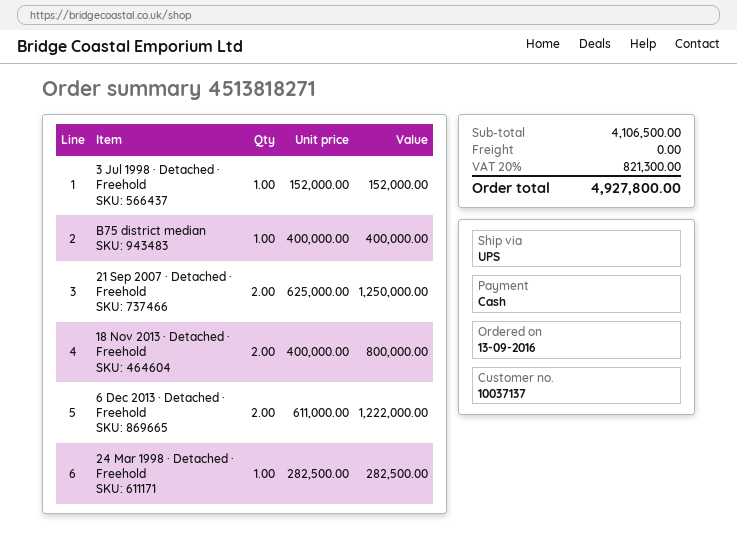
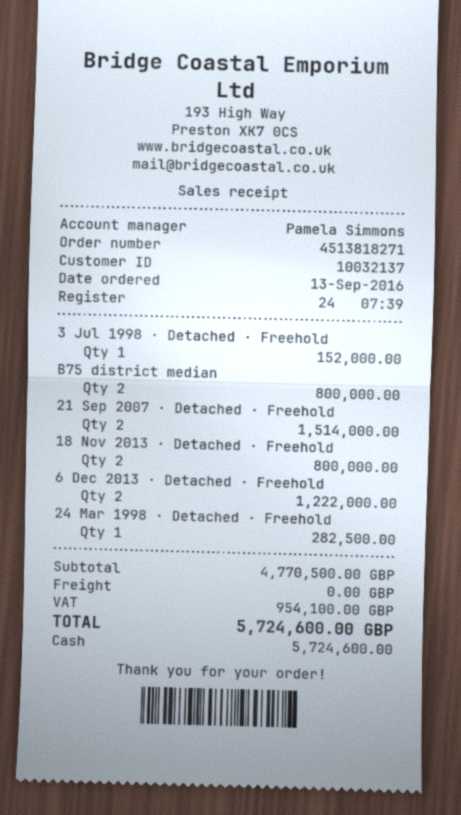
customer number: 10037137 -> 10032137
B75 district median: 1 for 400000.00 -> 2 for 800000.00
21 Sep 2007 · Detached · Freehold: 2 for 1250000.00 -> 2 for 1514000.00
subtotal: 4106500.00 -> 4770500.00
tax: 821300.00 -> 954100.00
total: 4927800.00 -> 5724600.00

